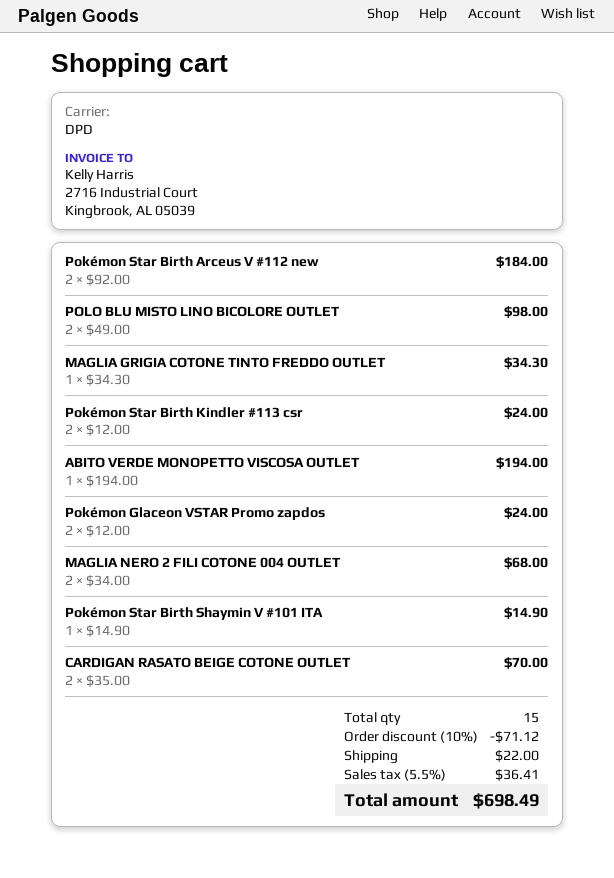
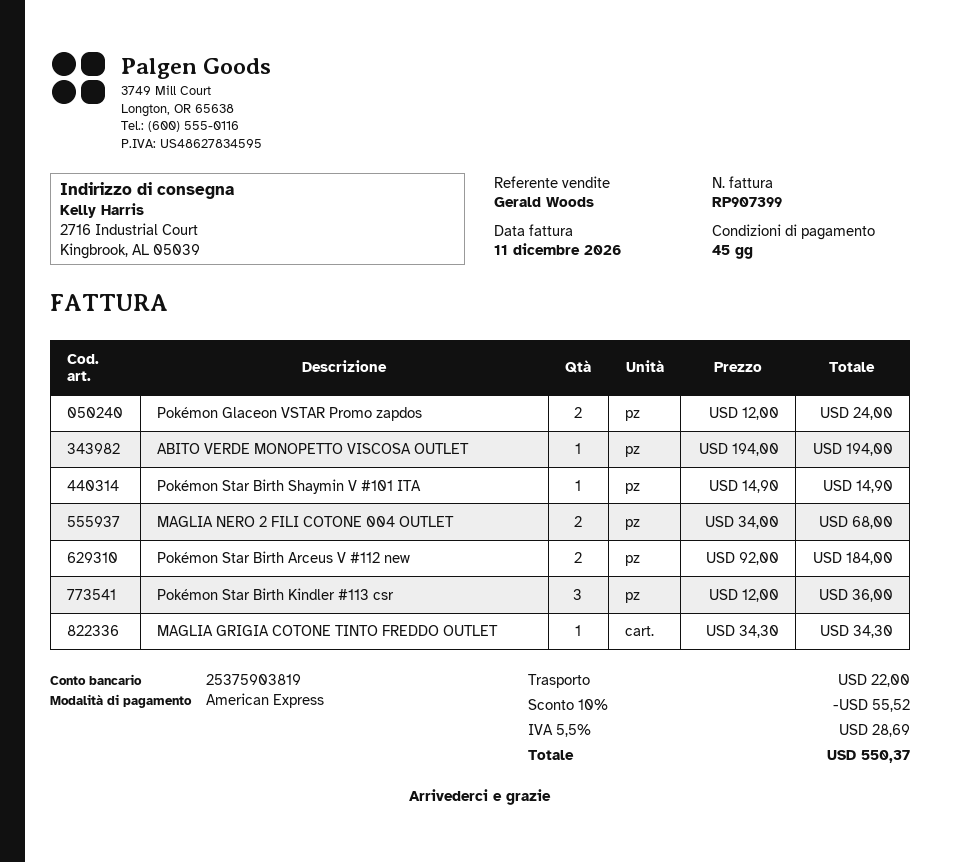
POLO BLU MISTO LINO BICOLORE OUTLET: 2 x 49.00 = 98.00 -> none
Pokémon Star Birth Kindler #113 csr: 2 x 12.00 = 24.00 -> 3 x 12.00 = 36.00
CARDIGAN RASATO BEIGE COTONE OUTLET: 2 x 35.00 = 70.00 -> none
discount: 10% = 71.12 -> 10% = 55.52
tax: 5.5% = 36.41 -> 5.5% = 28.69
total: 698.49 -> 550.37

